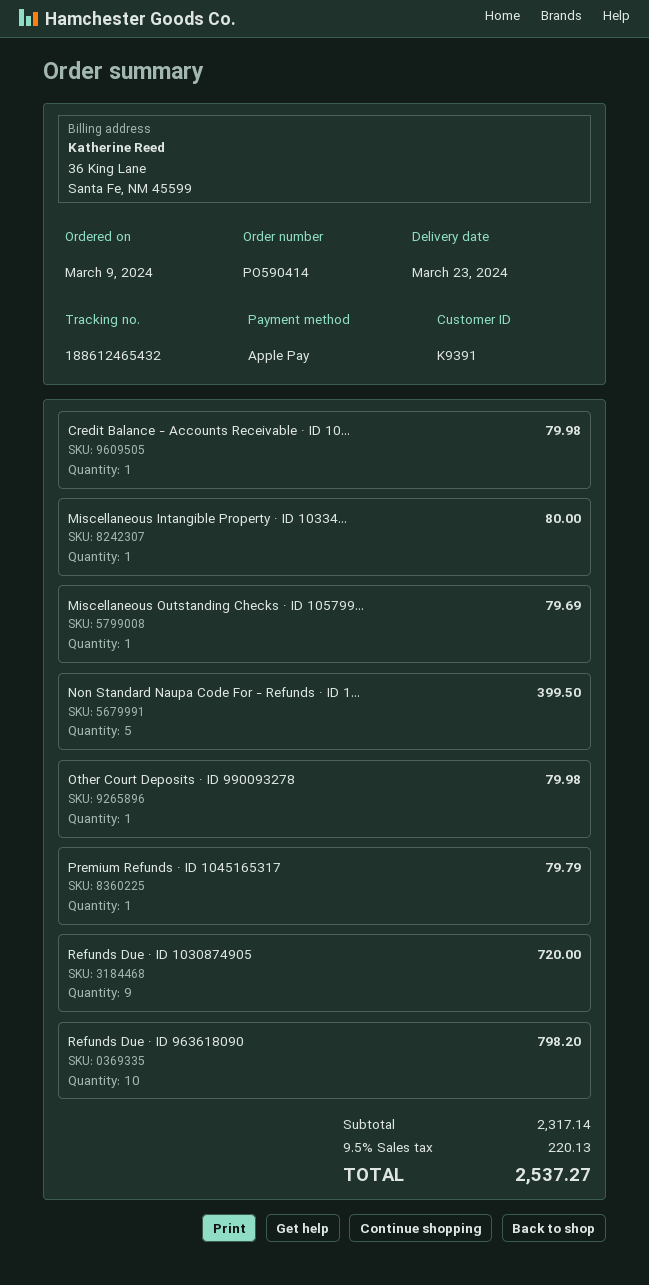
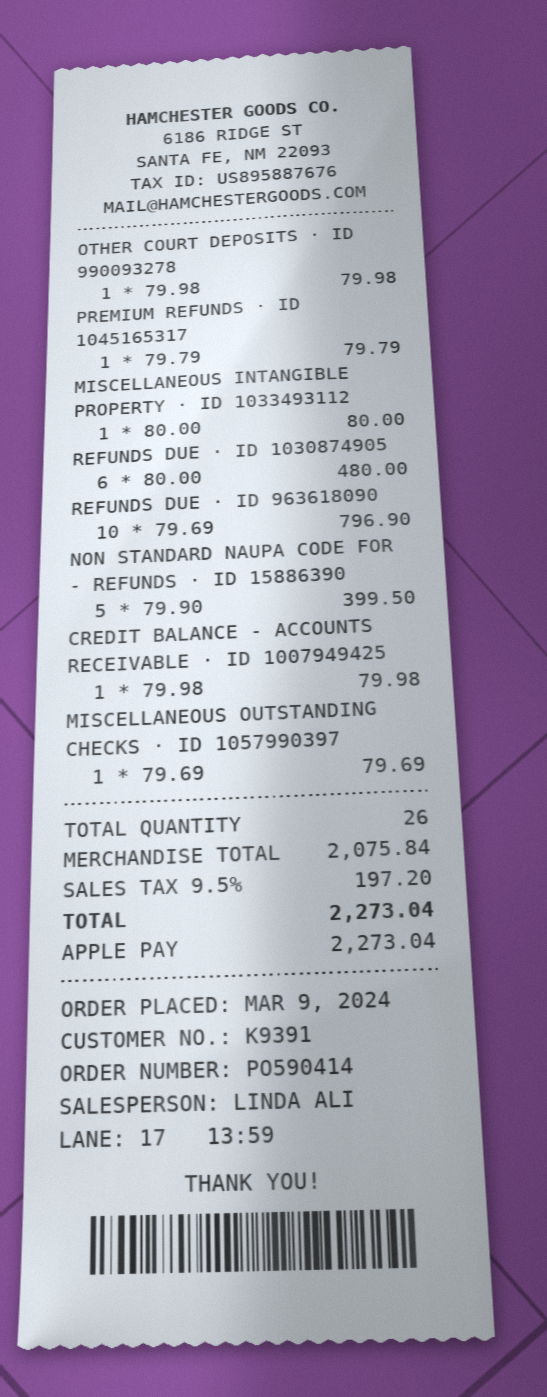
Refunds Due · ID 1030874905: 9 for 720.00 -> 6 for 480.00
Refunds Due · ID 963618090: 10 for 798.20 -> 10 for 796.90
subtotal: 2317.14 -> 2075.84
tax: 9.5% = 220.13 -> 9.5% = 197.20
total: 2537.27 -> 2273.04

